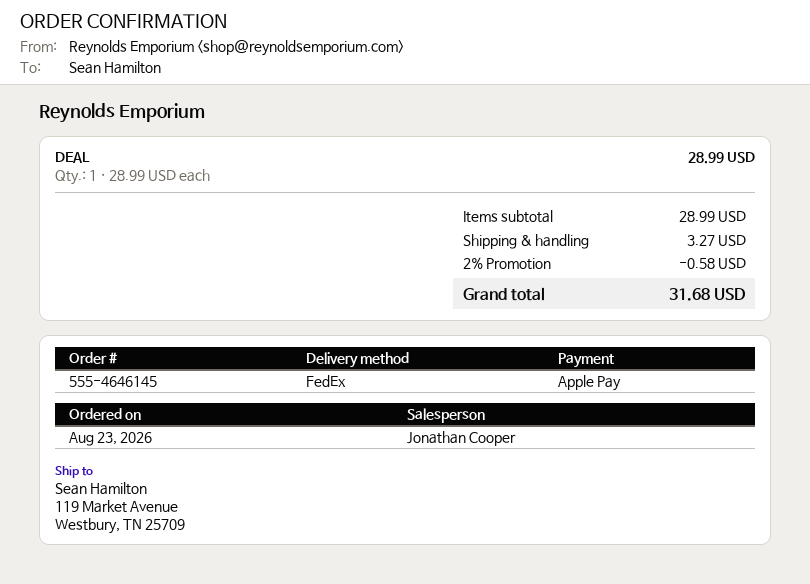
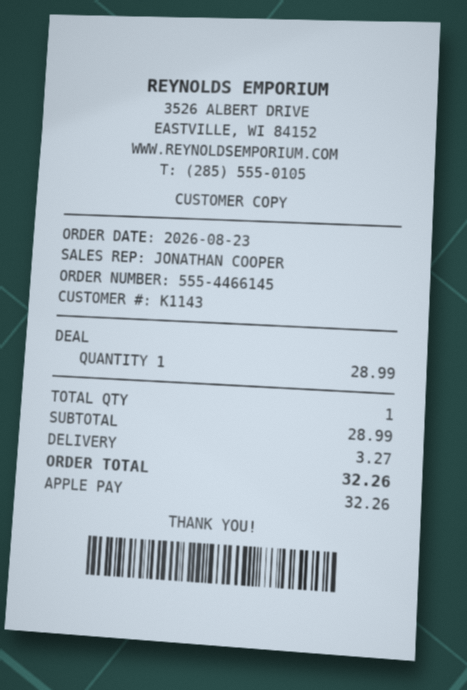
order number: 555-4646145 -> 555-4466145
discount: 2% = 0.58 -> none
total: 31.68 -> 32.26

